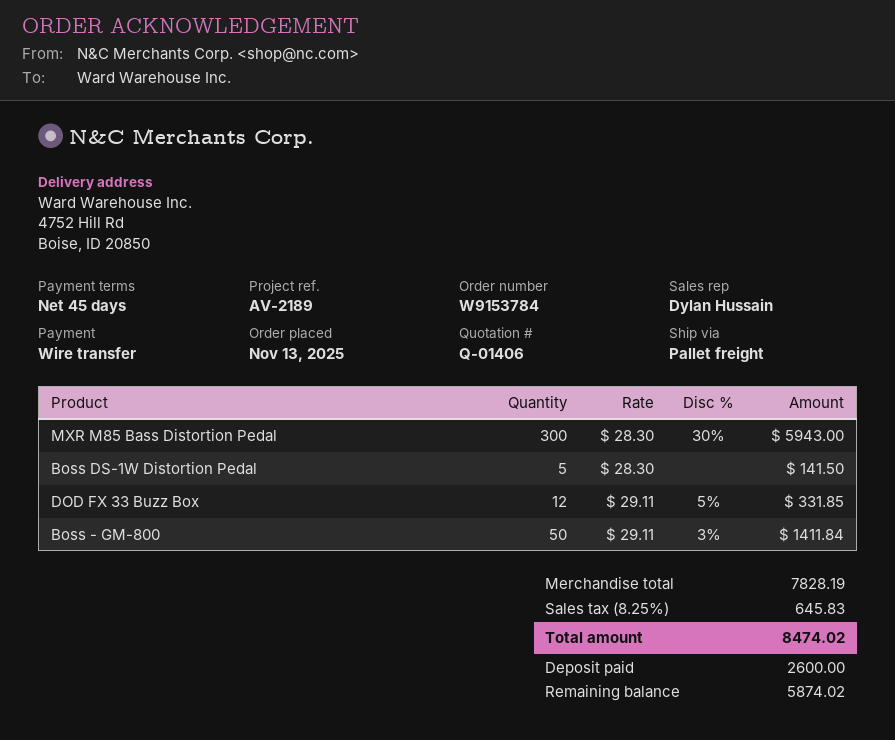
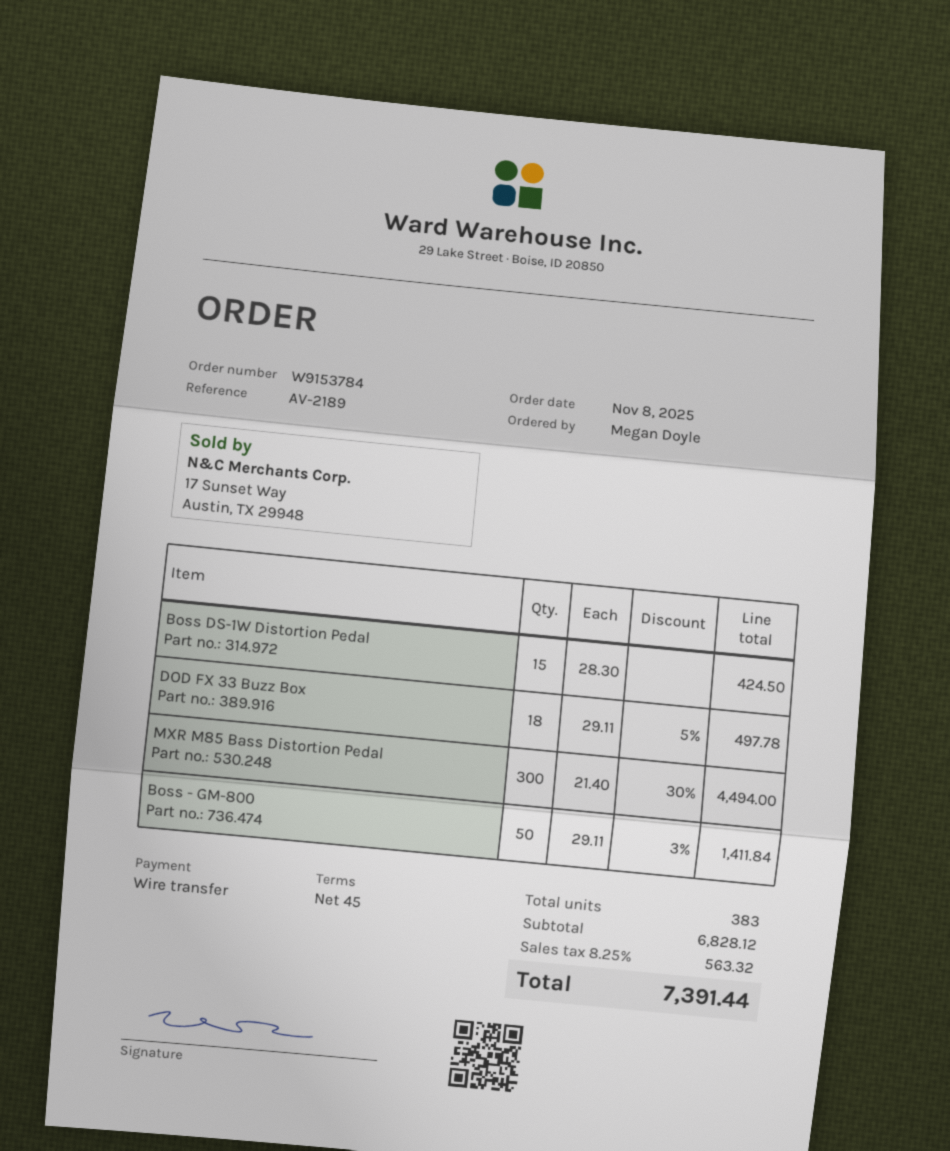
order date: 2025-11-13 -> 2025-11-08
MXR M85 Bass Distortion Pedal: 300 x 28.30 - 30% = 5943.00 -> 300 x 21.40 - 30% = 4494.00
Boss DS-1W Distortion Pedal: 5 x 28.30 = 141.50 -> 15 x 28.30 = 424.50
DOD FX 33 Buzz Box: 12 x 29.11 - 5% = 331.85 -> 18 x 29.11 - 5% = 497.78
subtotal: 7828.19 -> 6828.12
tax: 8.25% = 645.83 -> 8.25% = 563.32
total: 8474.02 -> 7391.44

